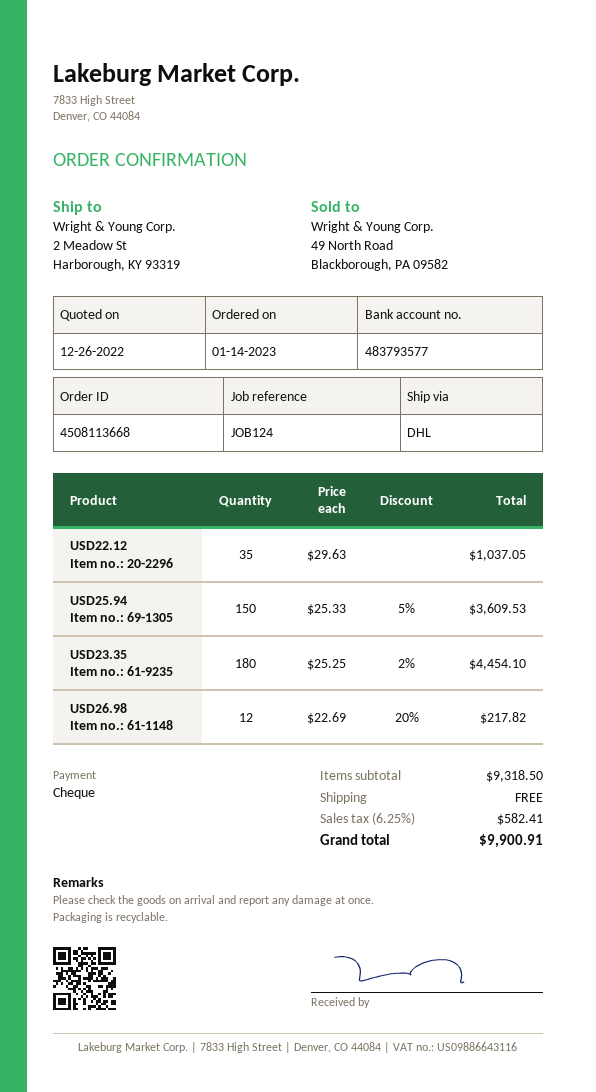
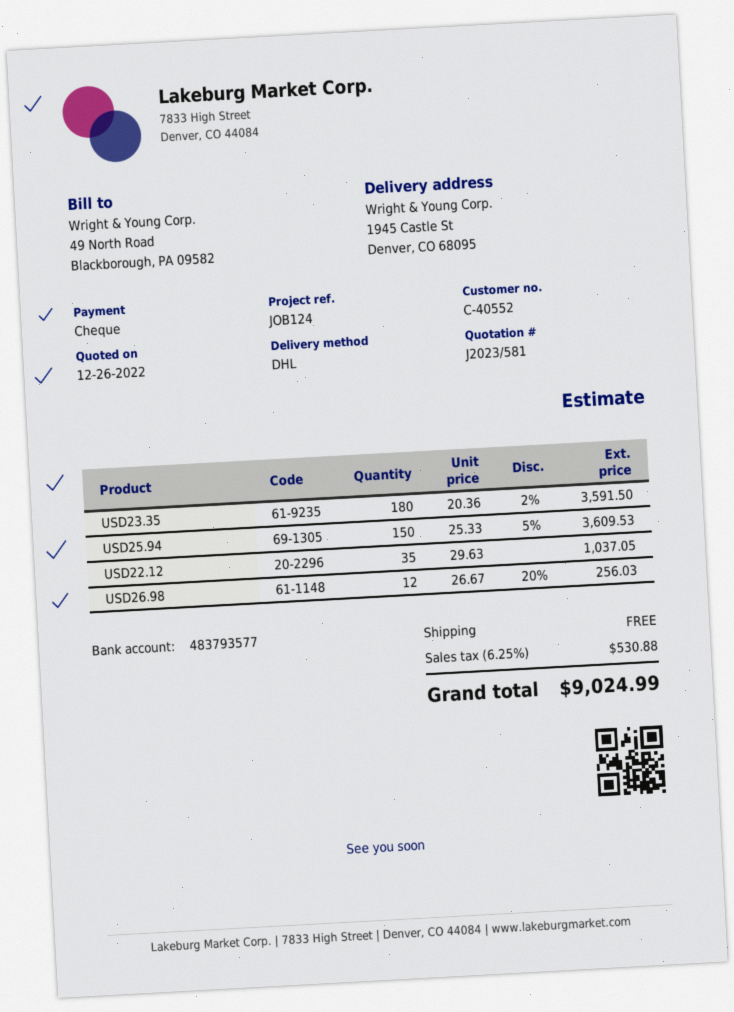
ship to: 2 Meadow St, Harborough, KY 93319 -> 1945 Castle St, Denver, CO 68095
USD23.35: 180 x 25.25 - 2% = 4454.10 -> 180 x 20.36 - 2% = 3591.50
USD26.98: 12 x 22.69 - 20% = 217.82 -> 12 x 26.67 - 20% = 256.03
tax: 6.25% = 582.41 -> 6.25% = 530.88
total: 9900.91 -> 9024.99

